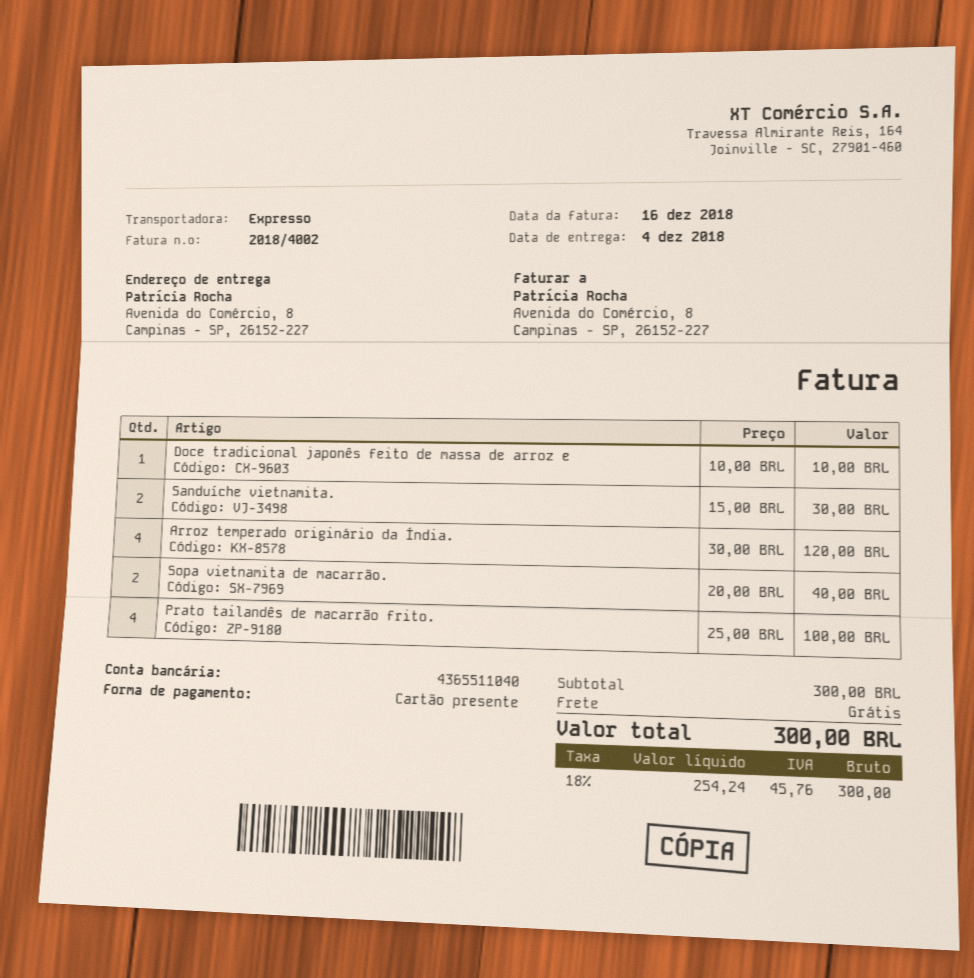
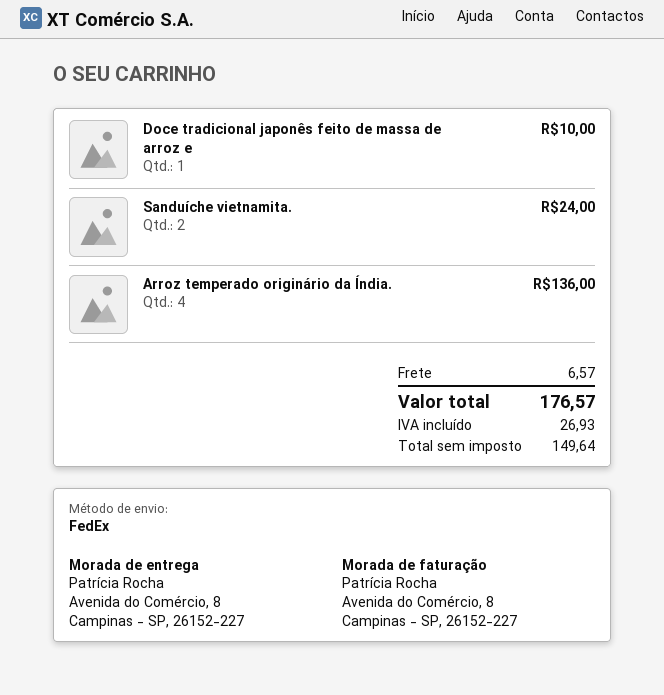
shipping method: express -> FedEx
Sanduíche vietnamita.: 2 for 30.00 -> 2 for 24.00
Arroz temperado originário da Índia.: 4 for 120.00 -> 4 for 136.00
Sopa vietnamita de macarrão.: 2 for 40.00 -> none
Prato tailandês de macarrão frito.: 4 for 100.00 -> none
shipping: 0.00 -> 6.57
net: 254.24 -> 149.64
tax: 45.76 -> 26.93
total: 300.00 -> 176.57

